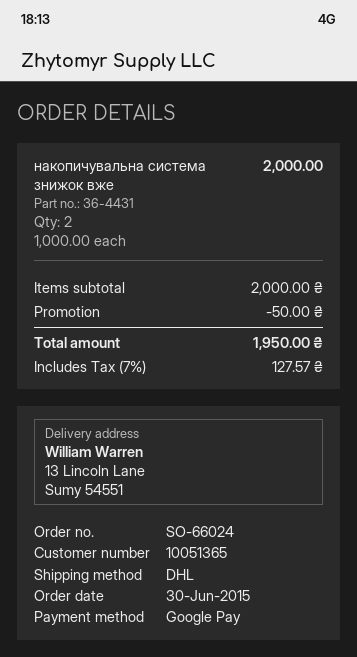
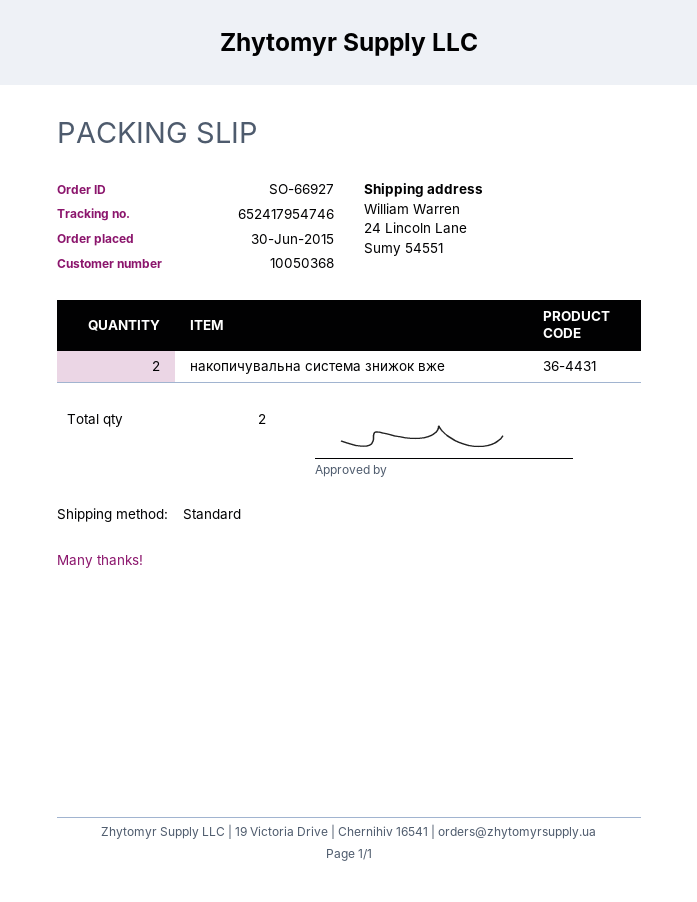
order number: SO-66024 -> SO-66927
customer number: 10051365 -> 10050368
shipping method: DHL -> standard
ship to: 13 Lincoln Lane, Sumy 54551 -> 24 Lincoln Lane, Sumy 54551

